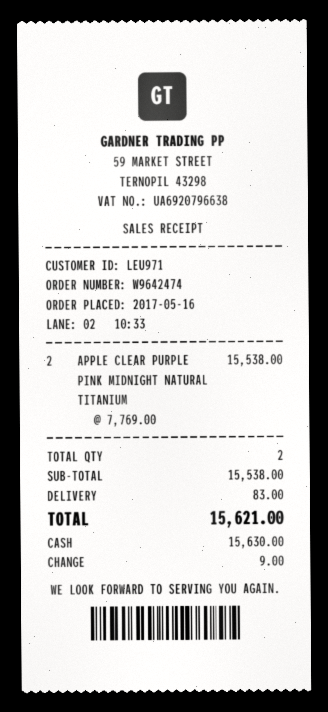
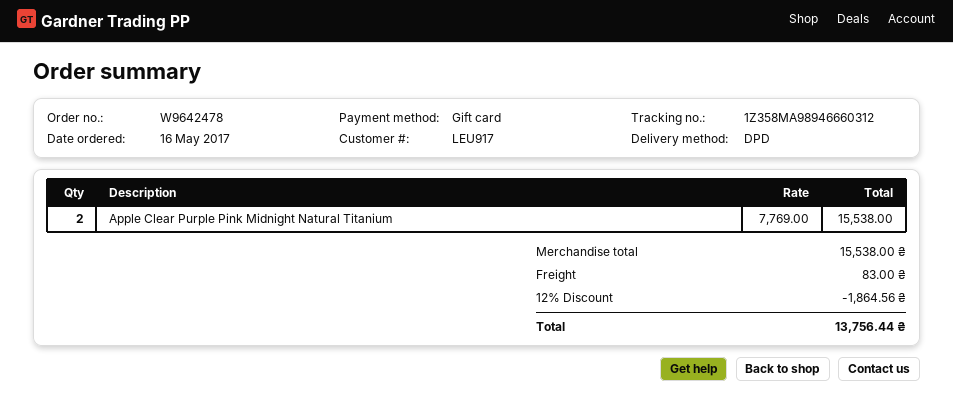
order number: W9642474 -> W9642478
customer number: LEU971 -> LEU917
payment method: cash -> gift card
discount: none -> 12% = 1864.56
total: 15621.00 -> 13756.44

